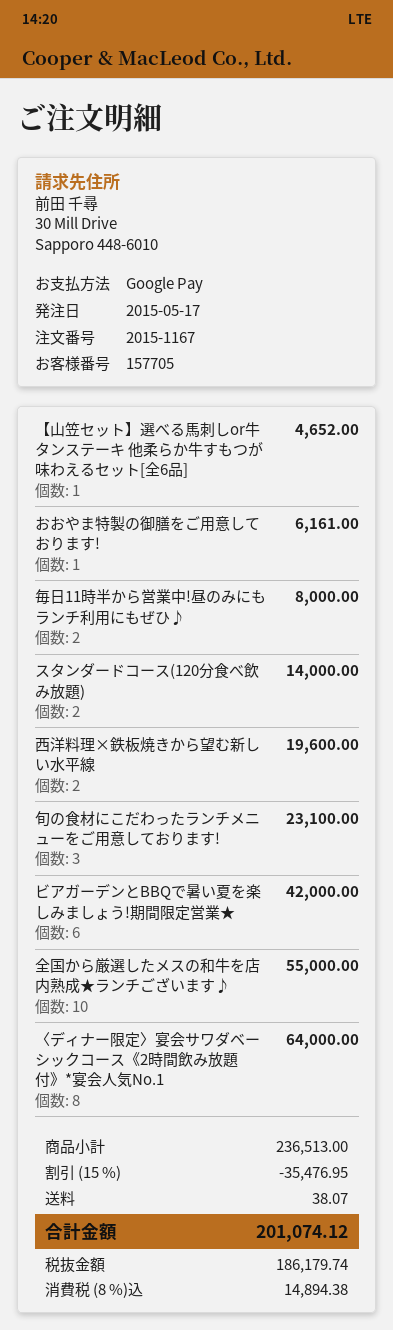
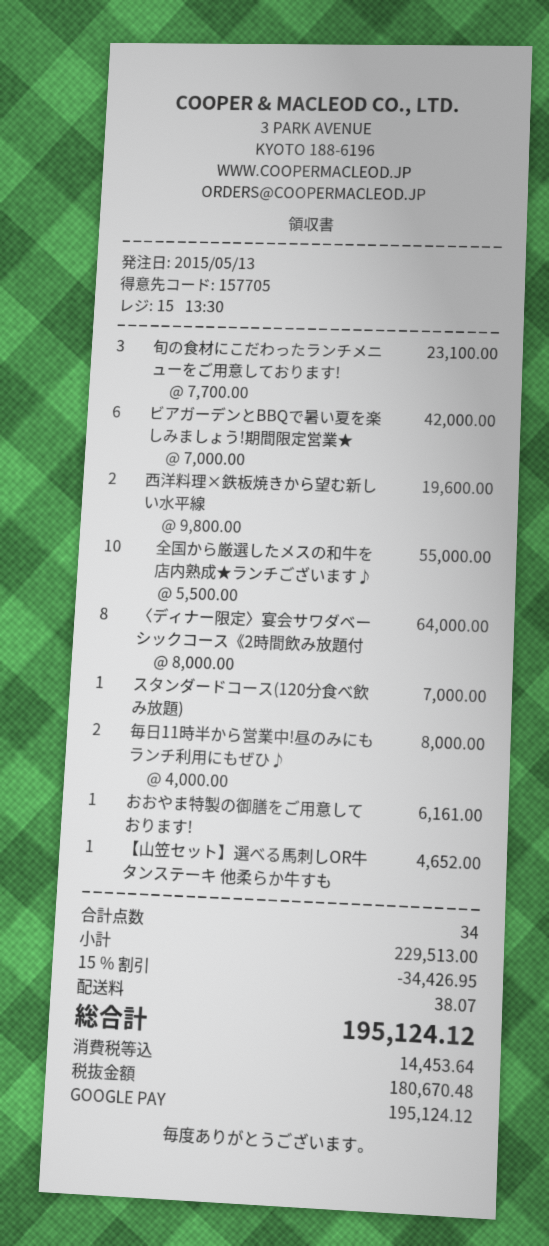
order date: 2015-05-17 -> 2015-05-13
スタンダードコース(120分食べ飲み放題): 2 for 14000.00 -> 1 for 7000.00
subtotal: 236513.00 -> 229513.00
discount: 15% = 35476.95 -> 15% = 34426.95
net: 186179.74 -> 180670.48
tax: 14894.38 -> 14453.64
total: 201074.12 -> 195124.12

